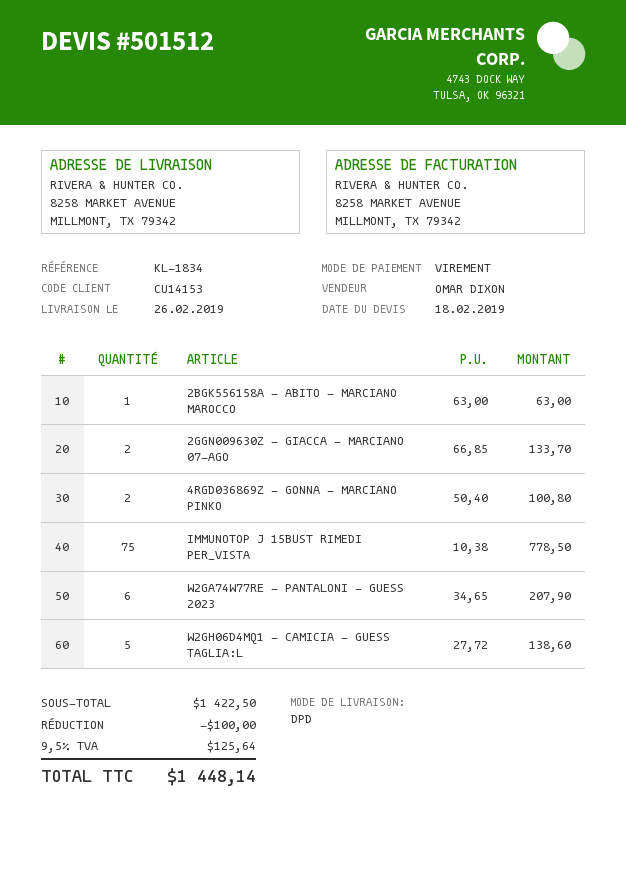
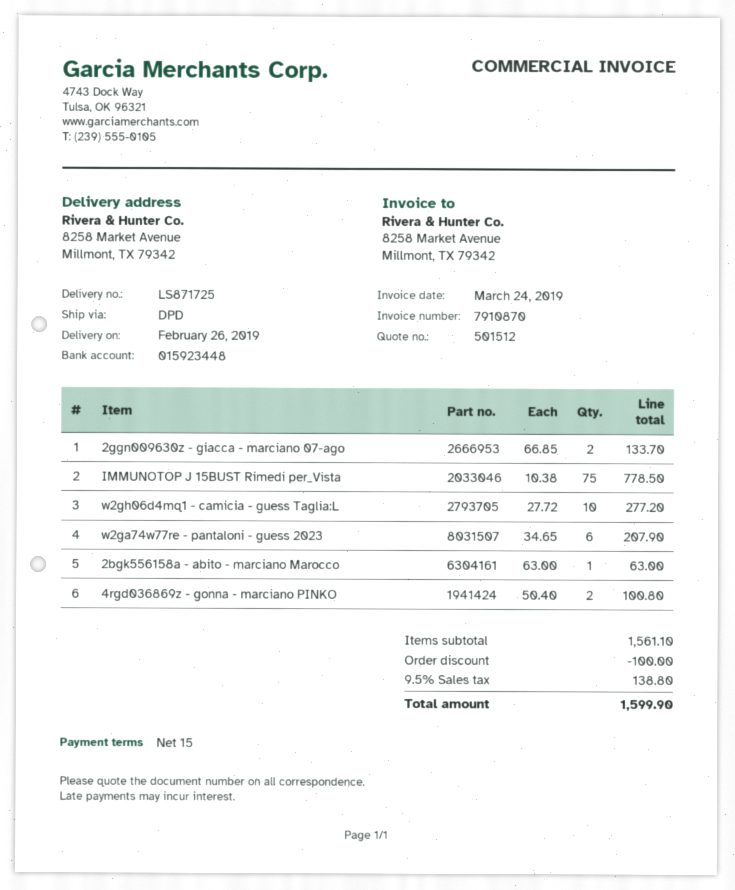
W2GH06D4MQ1 - CAMICIA - GUESS TAGLIA:L: 5 x 27.72 = 138.60 -> 10 x 27.72 = 277.20
subtotal: 1422.50 -> 1561.10
tax: 9.5% = 125.64 -> 9.5% = 138.80
total: 1448.14 -> 1599.90

